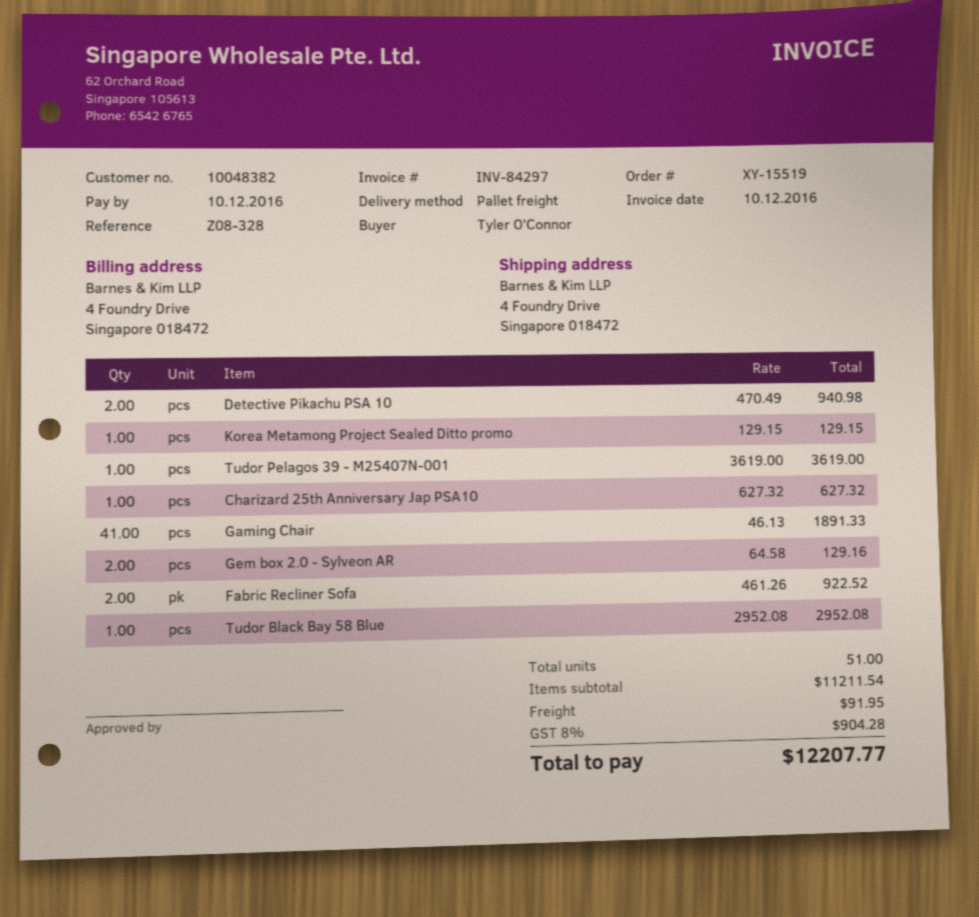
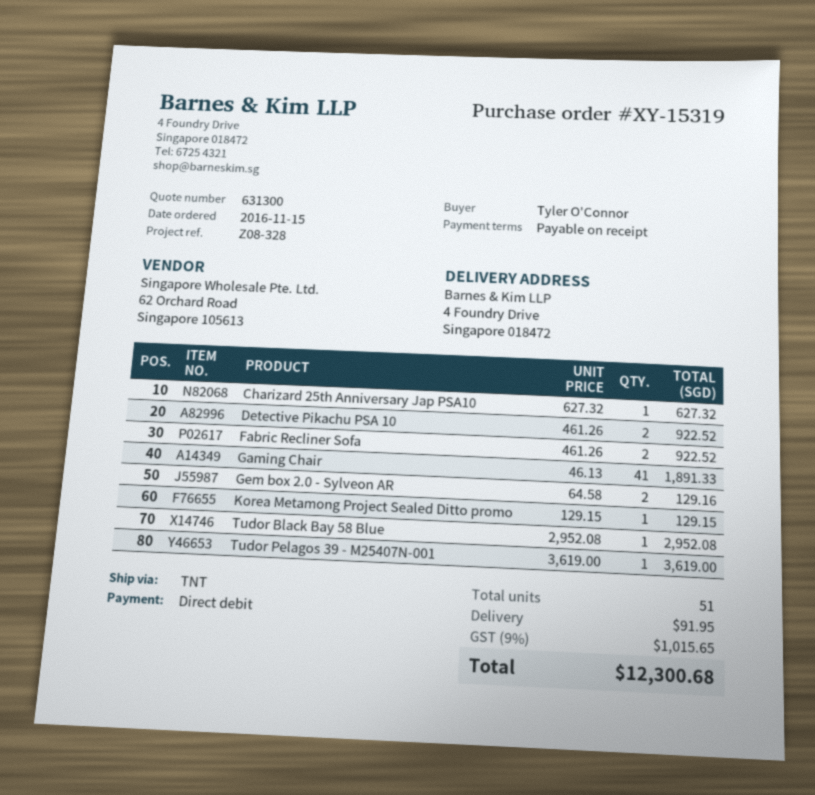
order number: XY-15519 -> XY-15319
shipping method: pallet freight -> TNT
Detective Pikachu PSA 10: 2 x 470.49 = 940.98 -> 2 x 461.26 = 922.52
tax: 8% = 904.28 -> 9% = 1015.65
total: 12207.77 -> 12300.68

